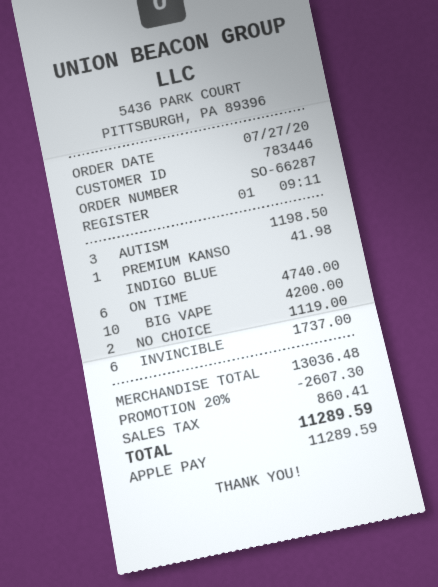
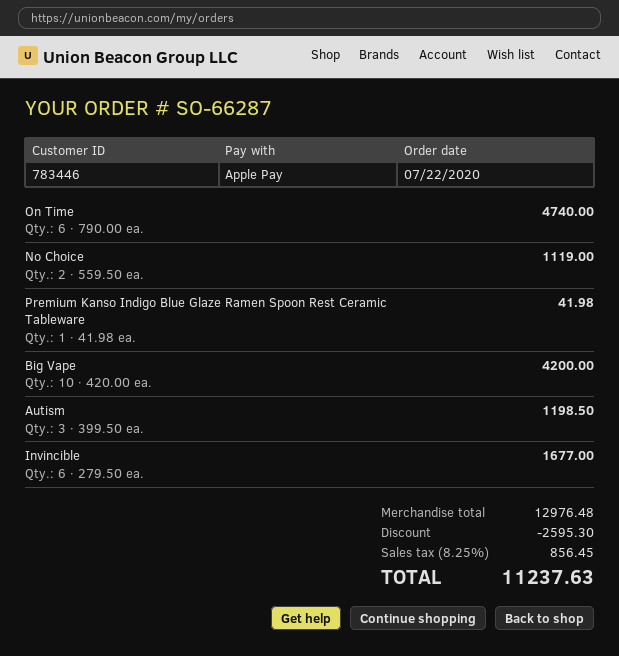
order date: 2020-07-27 -> 2020-07-22
INVINCIBLE: 6 for 1737.00 -> 6 for 1677.00
subtotal: 13036.48 -> 12976.48
discount: 2607.30 -> 2595.30
tax: 860.41 -> 856.45
total: 11289.59 -> 11237.63

